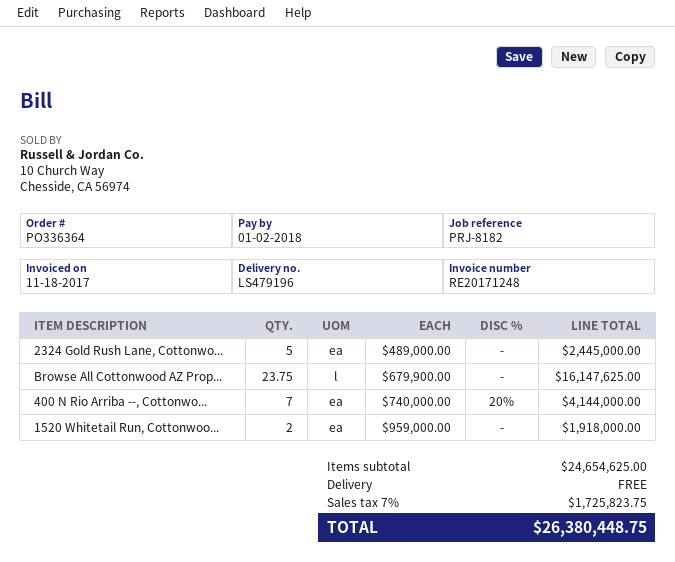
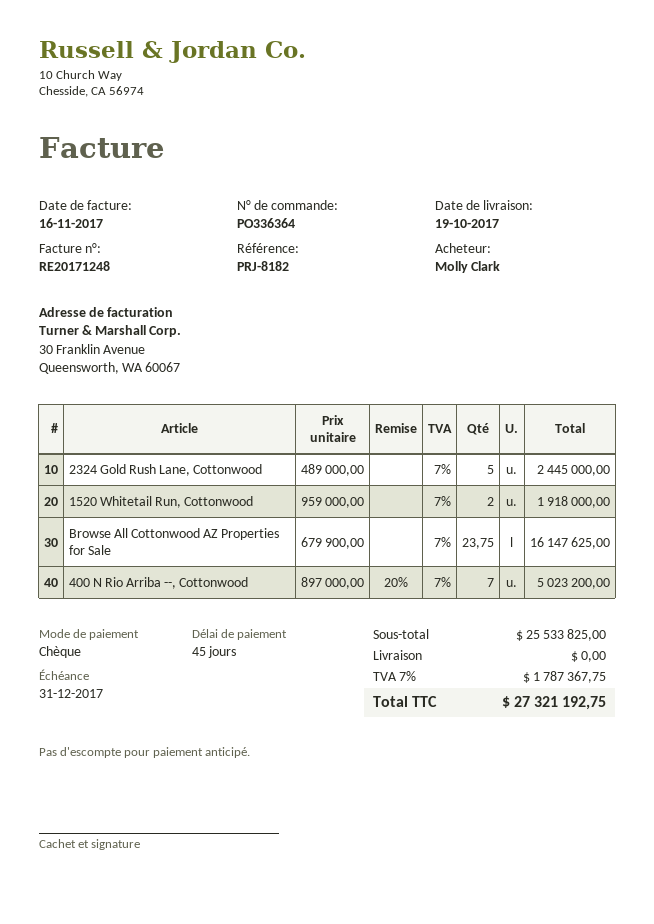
invoice date: 2017-11-18 -> 2017-11-16
due date: 2018-01-02 -> 2017-12-31
400 N Rio Arriba --, Cottonwo...: 7 x 740000.00 - 20% = 4144000.00 -> 7 x 897000.00 - 20% = 5023200.00
subtotal: 24654625.00 -> 25533825.00
tax: 7% = 1725823.75 -> 7% = 1787367.75
total: 26380448.75 -> 27321192.75

